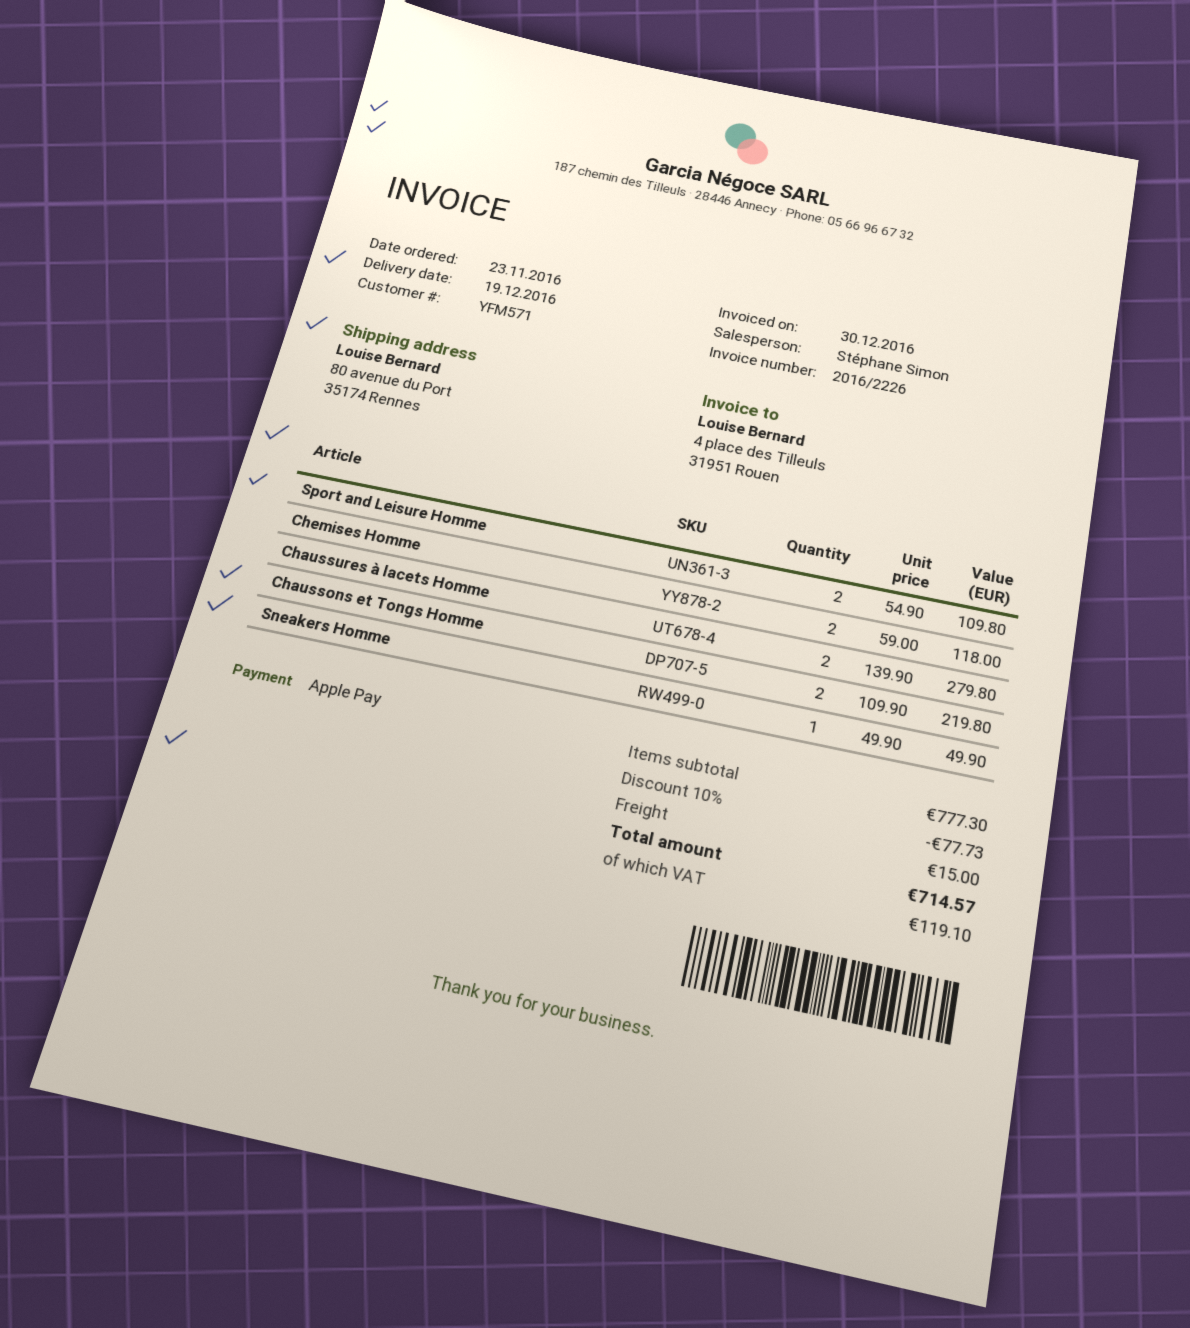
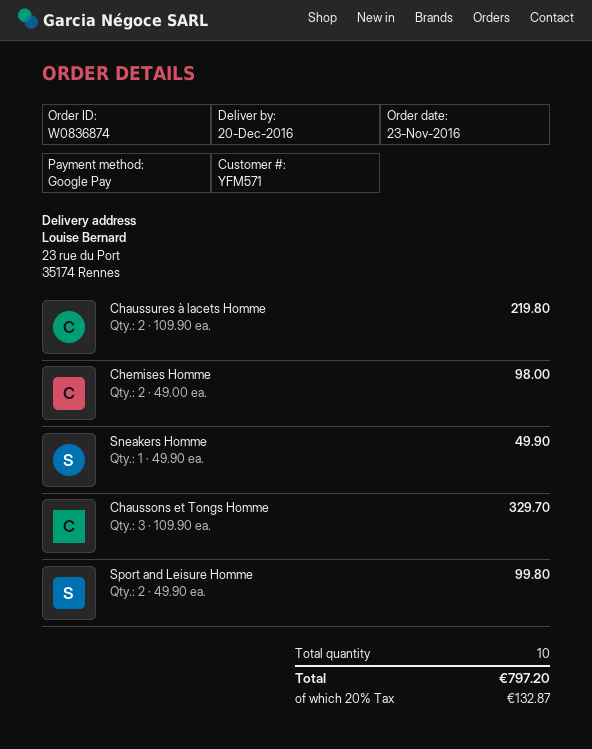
delivery date: 2016-12-19 -> 2016-12-20
payment method: Apple Pay -> Google Pay
ship to: 80 avenue du Port, 35174 Rennes -> 23 rue du Port, 35174 Rennes
Sport and Leisure Homme: 2 x 54.90 = 109.80 -> 2 x 49.90 = 99.80
Chemises Homme: 2 x 59.00 = 118.00 -> 2 x 49.00 = 98.00
Chaussures à lacets Homme: 2 x 139.90 = 279.80 -> 2 x 109.90 = 219.80
Chaussons et Tongs Homme: 2 x 109.90 = 219.80 -> 3 x 109.90 = 329.70
discount: 10% = 77.73 -> none
shipping: 15.00 -> none
tax: 119.10 -> 132.87
total: 714.57 -> 797.20

